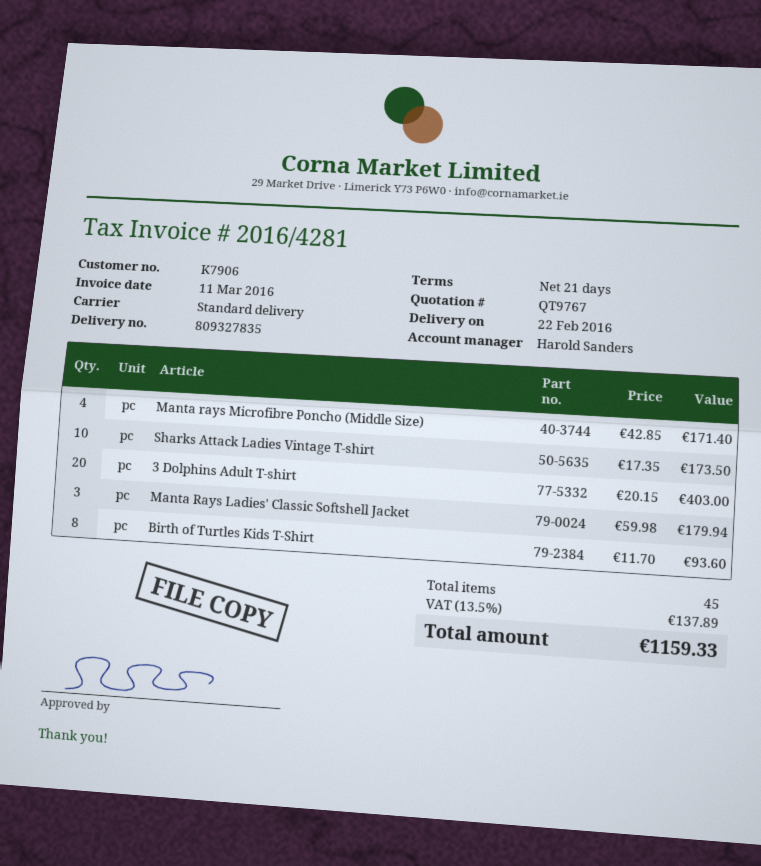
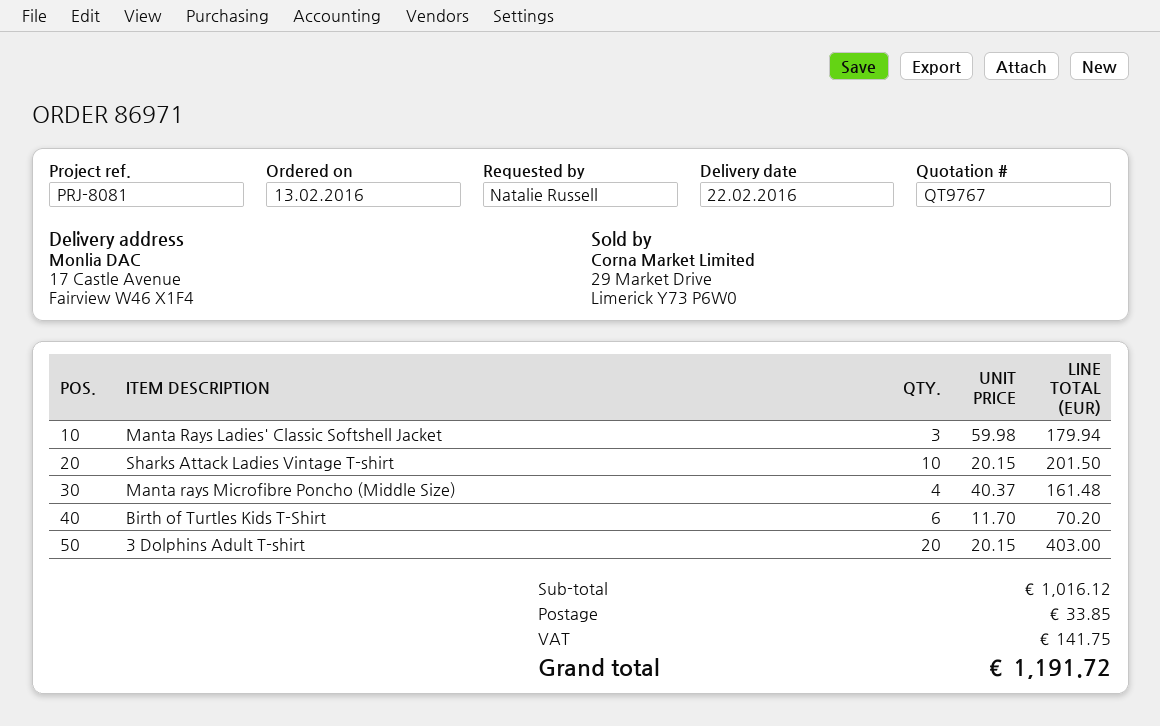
Manta rays Microfibre Poncho (Middle Size): 4 x 42.85 = 171.40 -> 4 x 40.37 = 161.48
Sharks Attack Ladies Vintage T-shirt: 10 x 17.35 = 173.50 -> 10 x 20.15 = 201.50
Birth of Turtles Kids T-Shirt: 8 x 11.70 = 93.60 -> 6 x 11.70 = 70.20
shipping: none -> 33.85
tax: 137.89 -> 141.75
total: 1159.33 -> 1191.72

